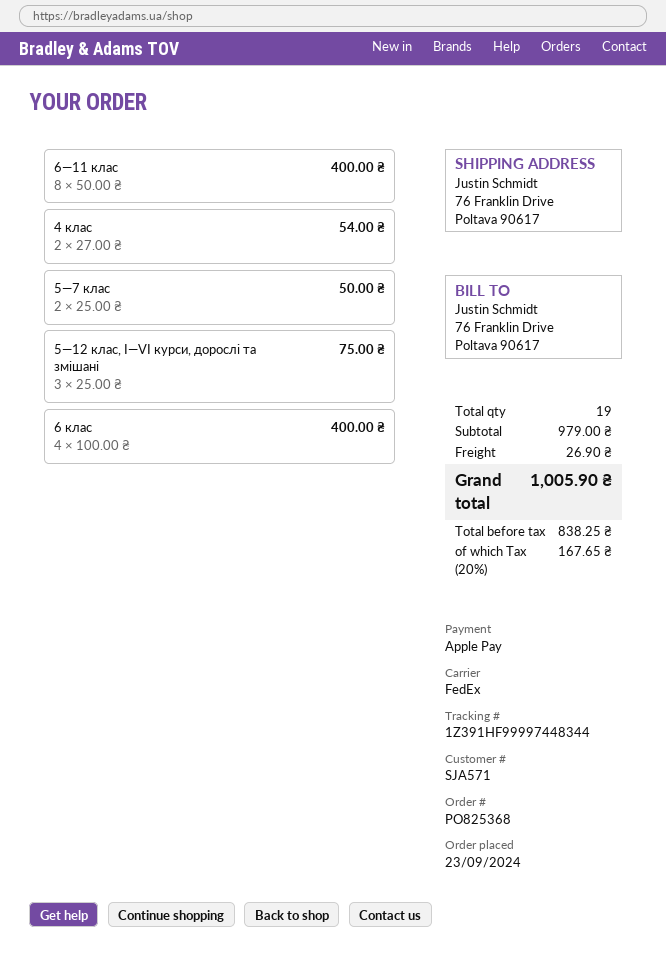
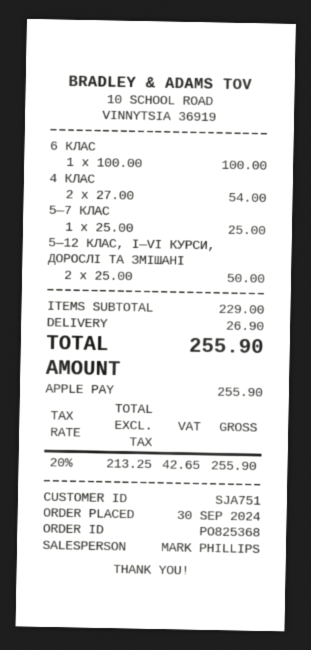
order date: 2024-09-23 -> 2024-09-30
customer number: SJA571 -> SJA751
6—11 клас: 8 x 50.00 = 400.00 -> none
5—7 клас: 2 x 25.00 = 50.00 -> 1 x 25.00 = 25.00
5—12 клас, I—VI курси, дорослі та змішані: 3 x 25.00 = 75.00 -> 2 x 25.00 = 50.00
6 клас: 4 x 100.00 = 400.00 -> 1 x 100.00 = 100.00
subtotal: 979.00 -> 229.00
net: 838.25 -> 213.25
tax: 20% = 167.65 -> 20% = 42.65
total: 1005.90 -> 255.90

